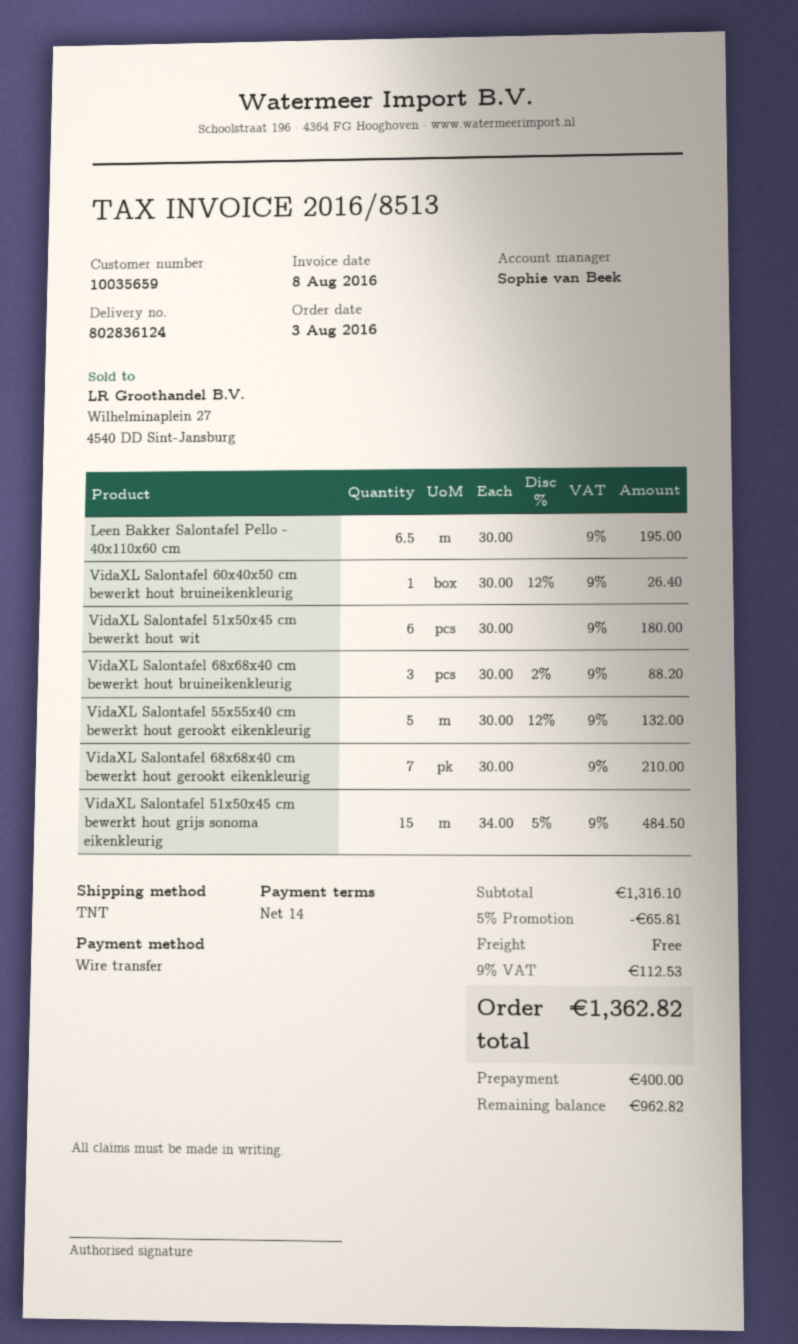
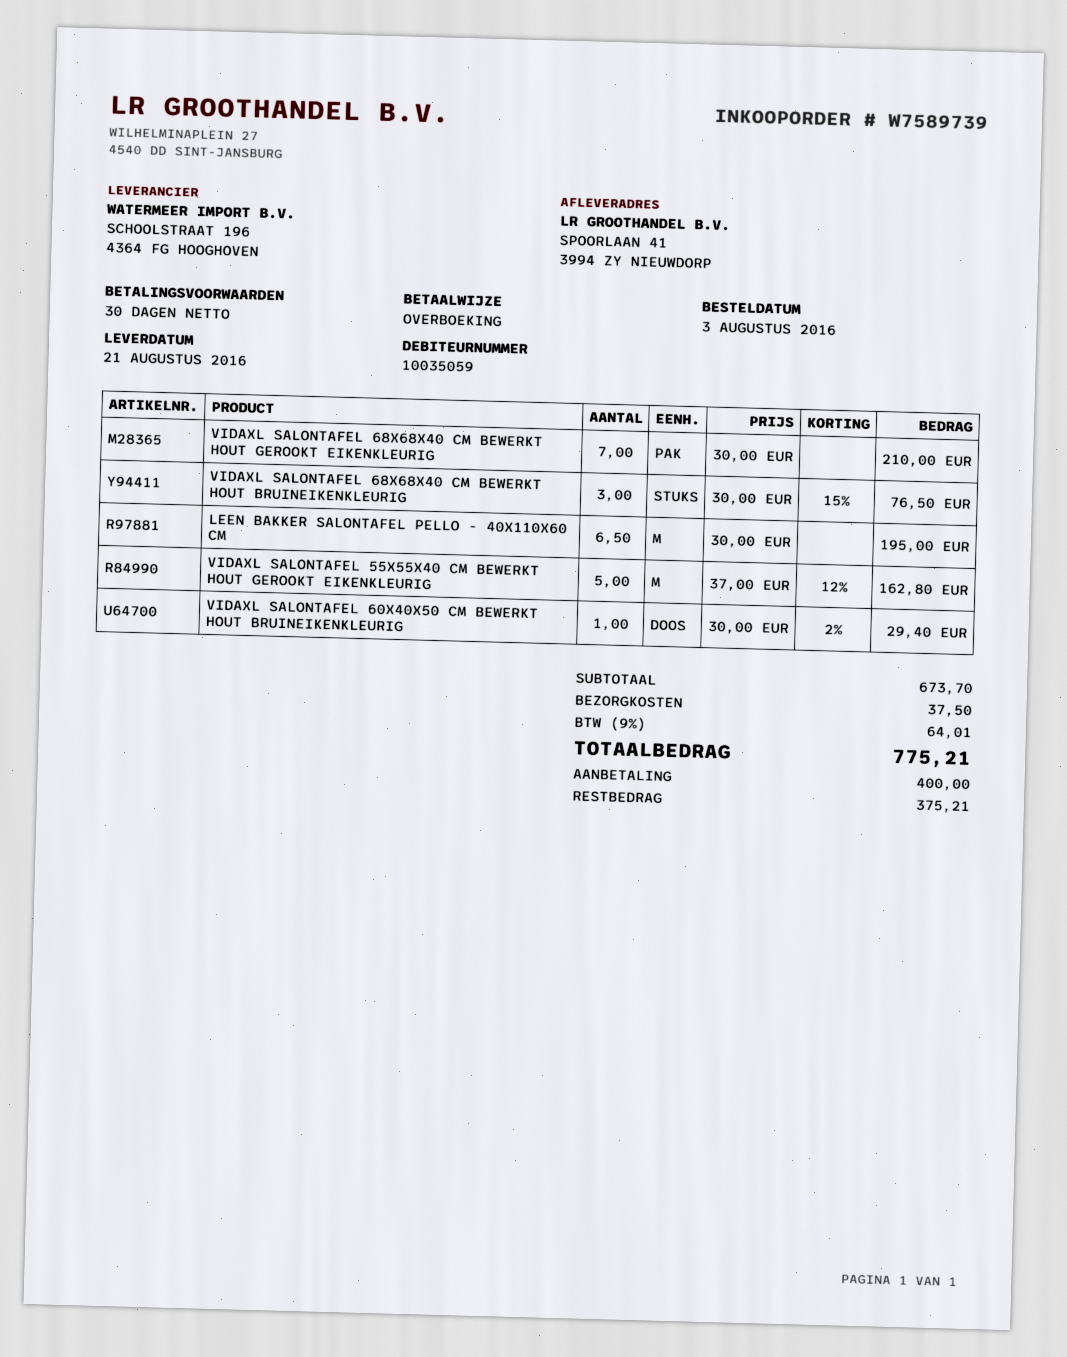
payment terms: 14 days -> 30 days
customer number: 10035659 -> 10035059
VidaXL Salontafel 60x40x50 cm bewerkt hout bruineikenkleurig: 1 x 30.00 - 12% = 26.40 -> 1 x 30.00 - 2% = 29.40
VidaXL Salontafel 51x50x45 cm bewerkt hout wit: 6 x 30.00 = 180.00 -> none
VidaXL Salontafel 68x68x40 cm bewerkt hout bruineikenkleurig: 3 x 30.00 - 2% = 88.20 -> 3 x 30.00 - 15% = 76.50
VidaXL Salontafel 55x55x40 cm bewerkt hout gerookt eikenkleurig: 5 x 30.00 - 12% = 132.00 -> 5 x 37.00 - 12% = 162.80
VidaXL Salontafel 51x50x45 cm bewerkt hout grijs sonoma eikenkleurig: 15 x 34.00 - 5% = 484.50 -> none
subtotal: 1316.10 -> 673.70
discount: 5% = 65.81 -> none
shipping: 0.00 -> 37.50
tax: 9% = 112.53 -> 9% = 64.01
total: 1362.82 -> 775.21
balance: 962.82 -> 375.21

